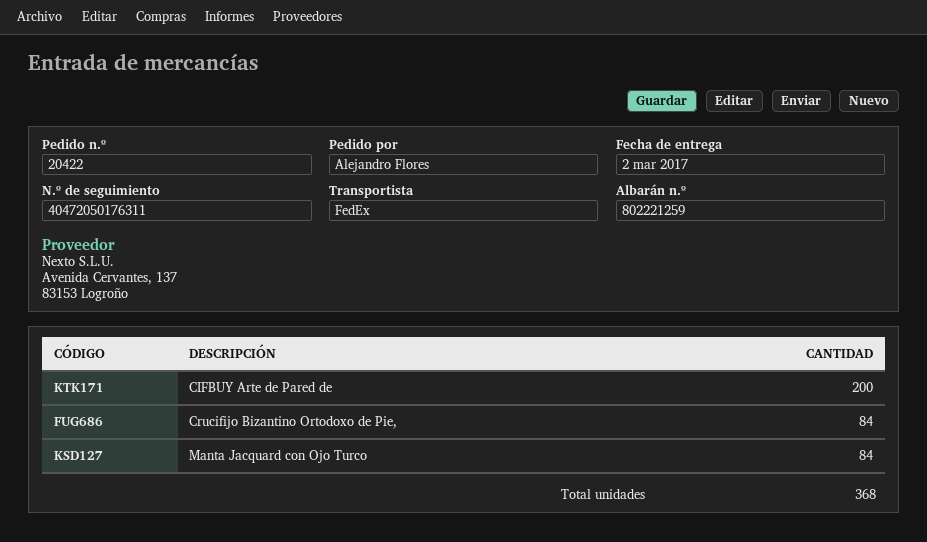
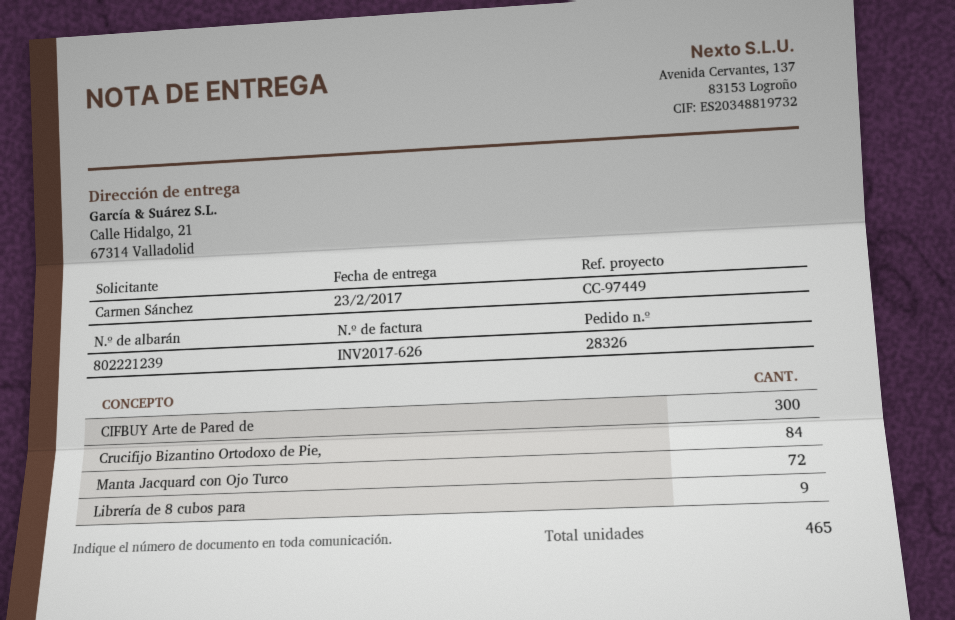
order number: 20422 -> 28326
delivery note number: 802221259 -> 802221239
delivery date: 2017-03-02 -> 2017-02-23
ordered by: Alejandro Flores -> Carmen Sánchez
CIFBUY Arte de Pared de: 200 -> 300
Manta Jacquard con Ojo Turco: 84 -> 72
Librería de 8 cubos para: none -> 9
total quantity: 368 -> 465

